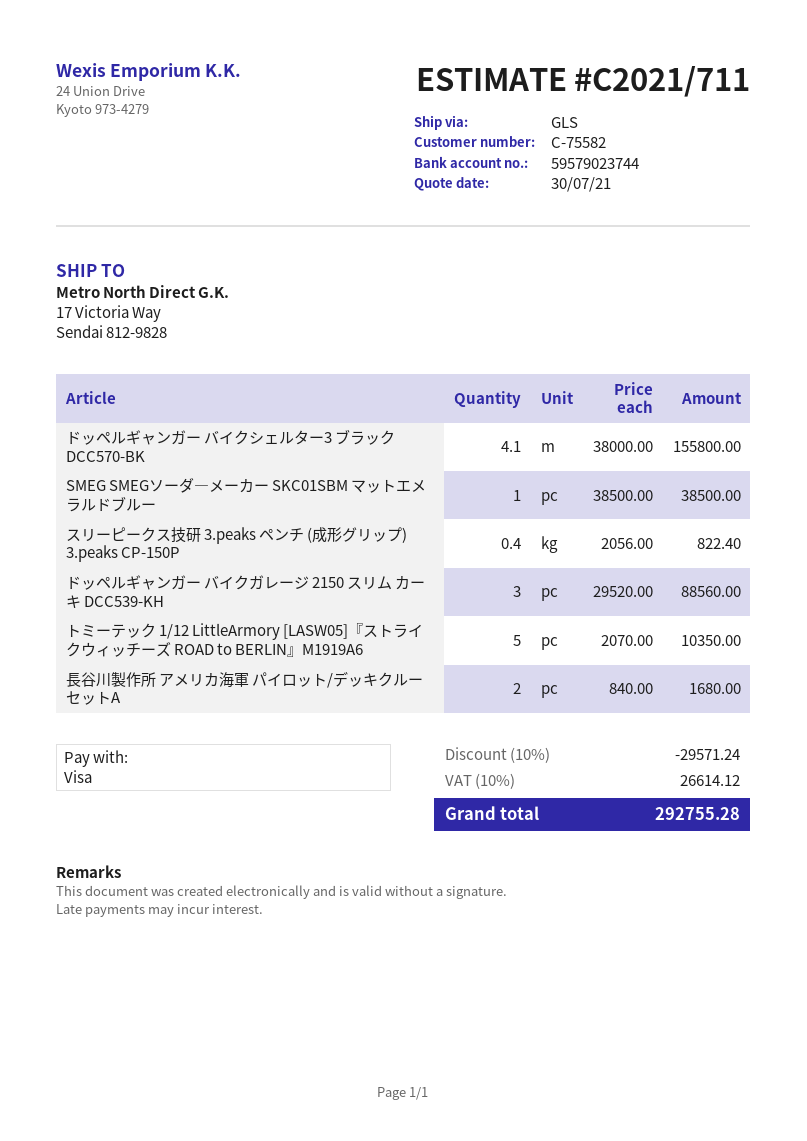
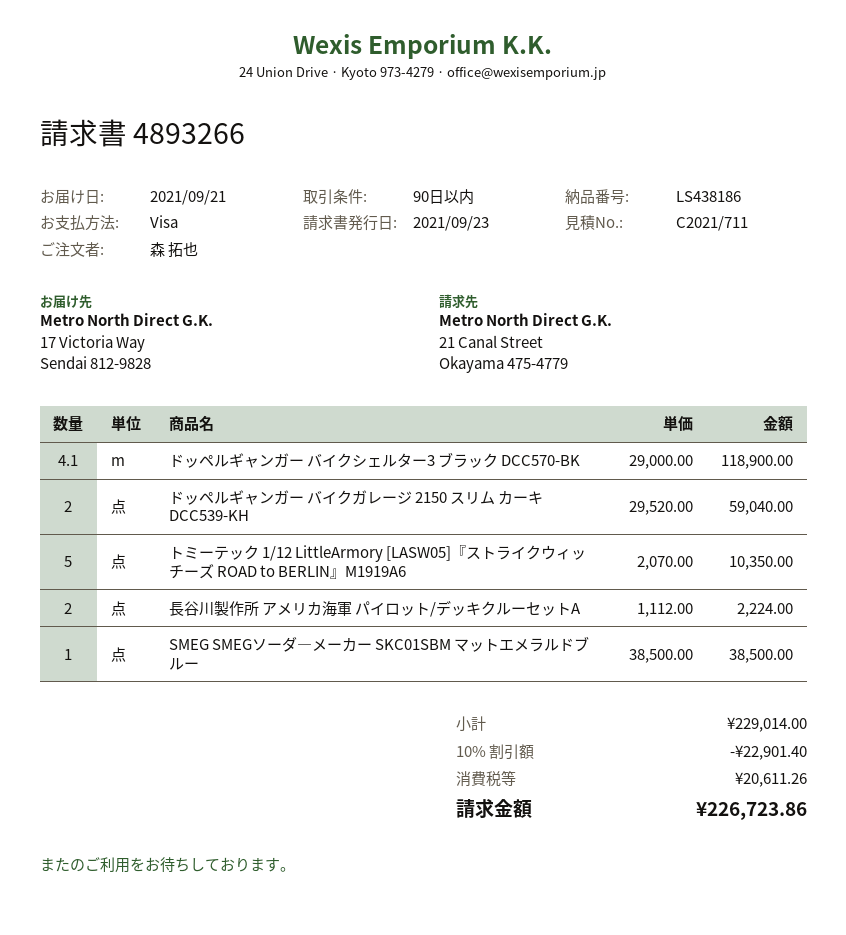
ドッペルギャンガー バイクシェルター3 ブラック DCC570-BK: 4.1 x 38000.00 = 155800.00 -> 4.1 x 29000.00 = 118900.00
スリーピークス技研 3.peaks ペンチ (成形グリップ) 3.peaks CP-150P: 0.4 x 2056.00 = 822.40 -> none
ドッペルギャンガー バイクガレージ 2150 スリム カーキ DCC539-KH: 3 x 29520.00 = 88560.00 -> 2 x 29520.00 = 59040.00
長谷川製作所 アメリカ海軍 パイロット/デッキクルーセットA: 2 x 840.00 = 1680.00 -> 2 x 1112.00 = 2224.00
discount: 10% = 29571.24 -> 10% = 22901.40
tax: 26614.12 -> 20611.26
total: 292755.28 -> 226723.86

